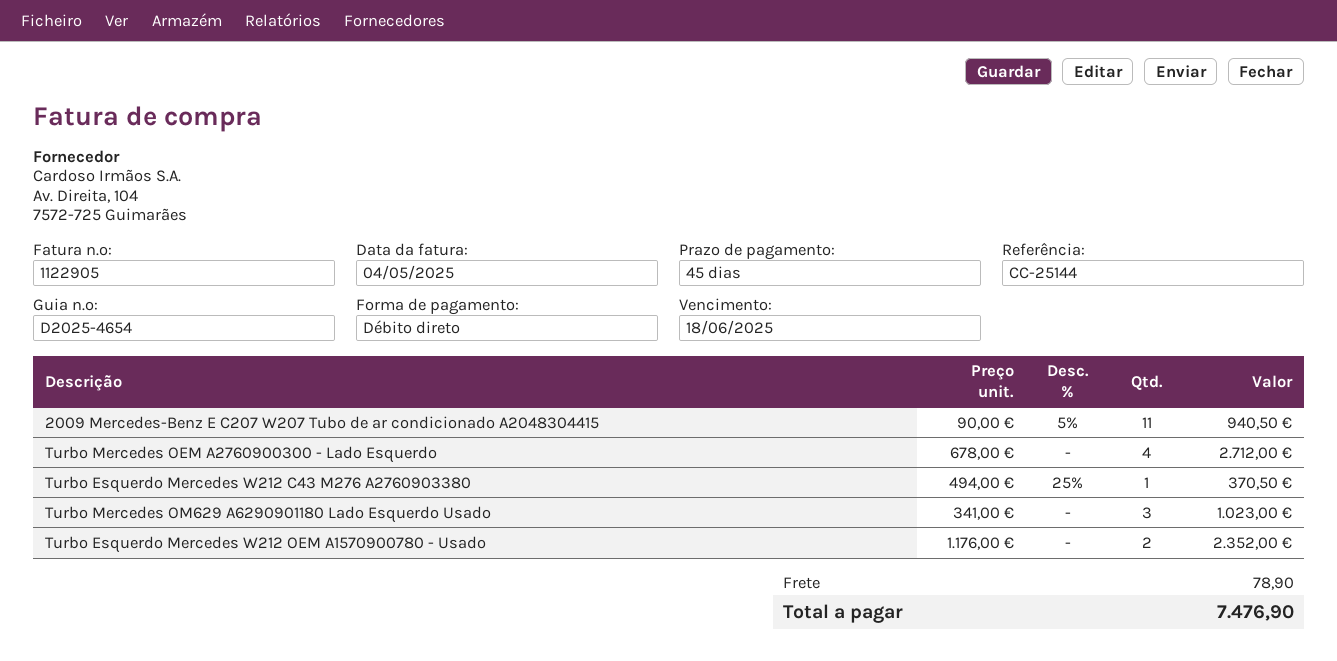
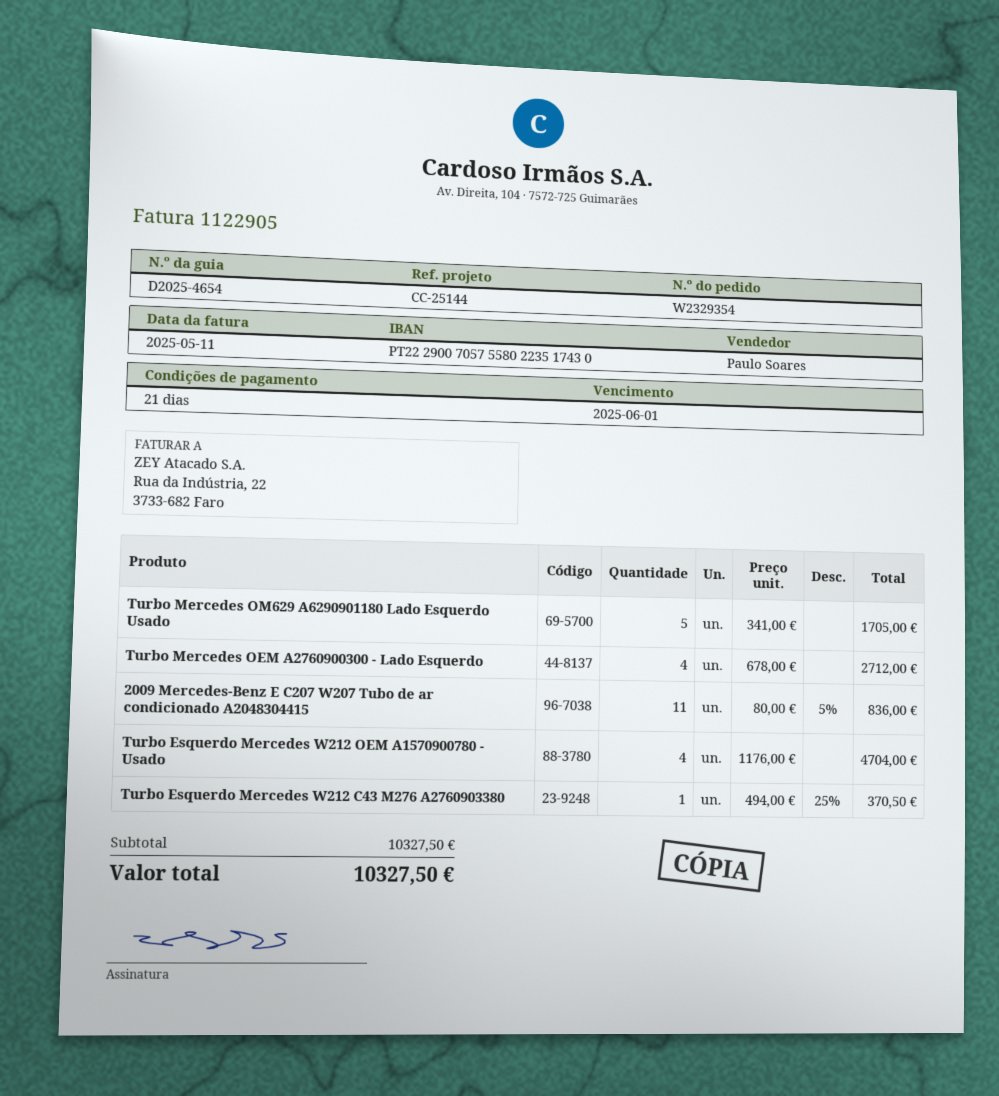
invoice date: 2025-05-04 -> 2025-05-11
payment terms: 45 days -> 21 days
due date: 2025-06-18 -> 2025-06-01
2009 Mercedes-Benz E C207 W207 Tubo de ar condicionado A2048304415: 11 x 90.00 - 5% = 940.50 -> 11 x 80.00 - 5% = 836.00
Turbo Mercedes OM629 A6290901180 Lado Esquerdo Usado: 3 x 341.00 = 1023.00 -> 5 x 341.00 = 1705.00
Turbo Esquerdo Mercedes W212 OEM A1570900780 - Usado: 2 x 1176.00 = 2352.00 -> 4 x 1176.00 = 4704.00
shipping: 78.90 -> none
total: 7476.90 -> 10327.50

